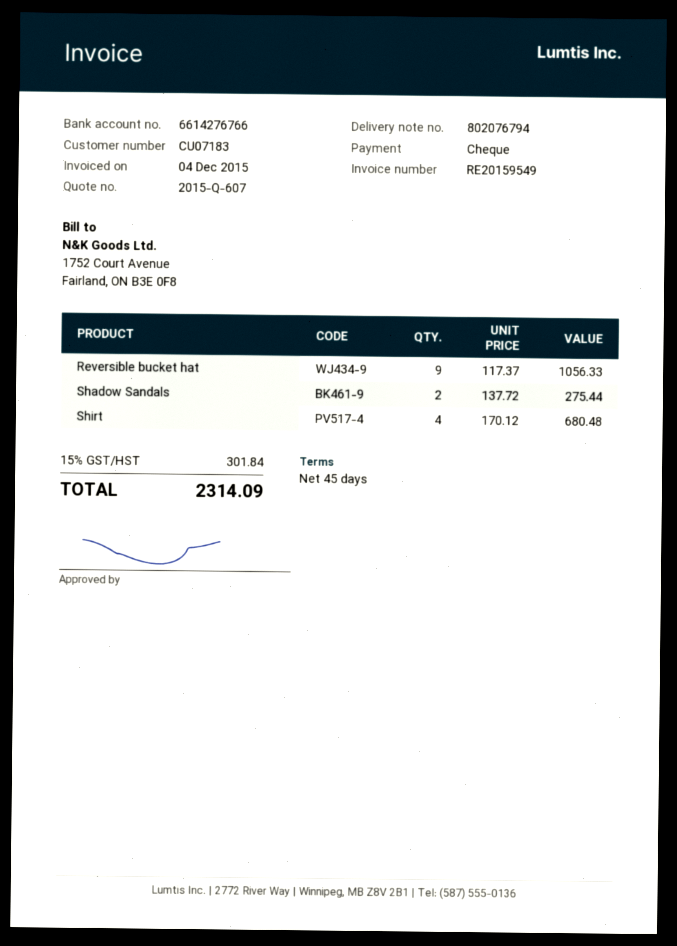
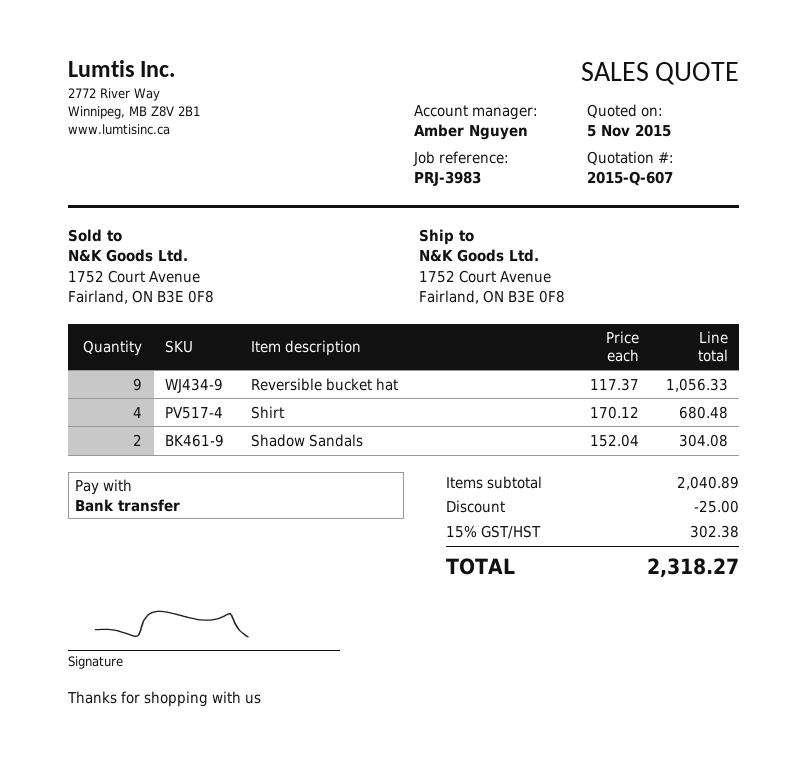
payment method: cheque -> bank transfer
Shadow Sandals: 2 x 137.72 = 275.44 -> 2 x 152.04 = 304.08
discount: none -> 25.00
tax: 15% = 301.84 -> 15% = 302.38
total: 2314.09 -> 2318.27

